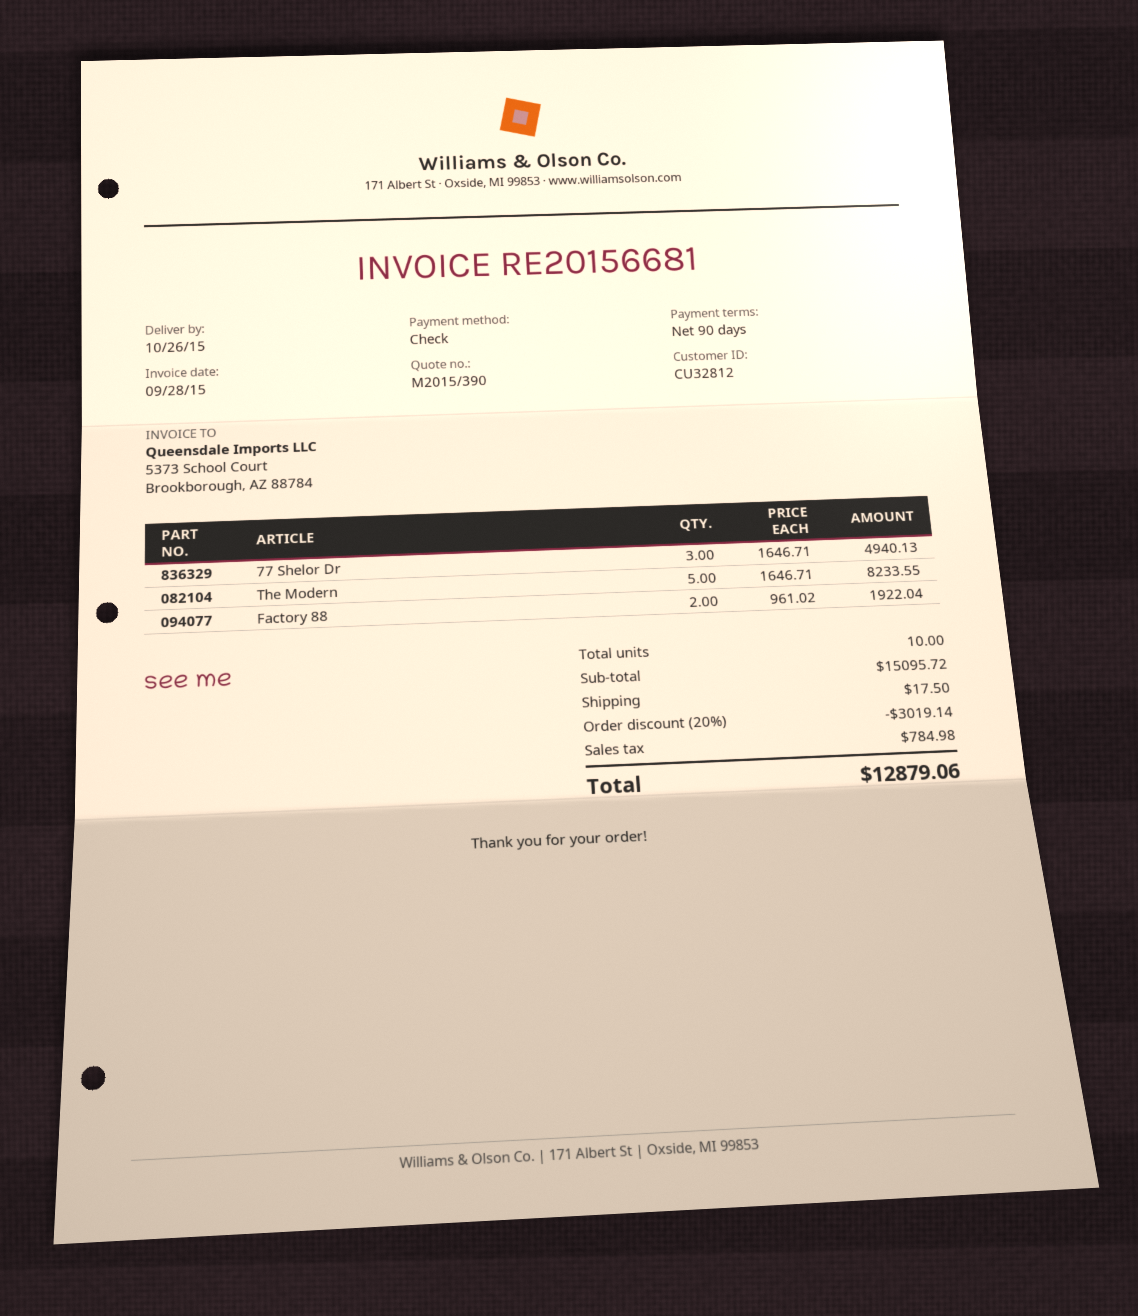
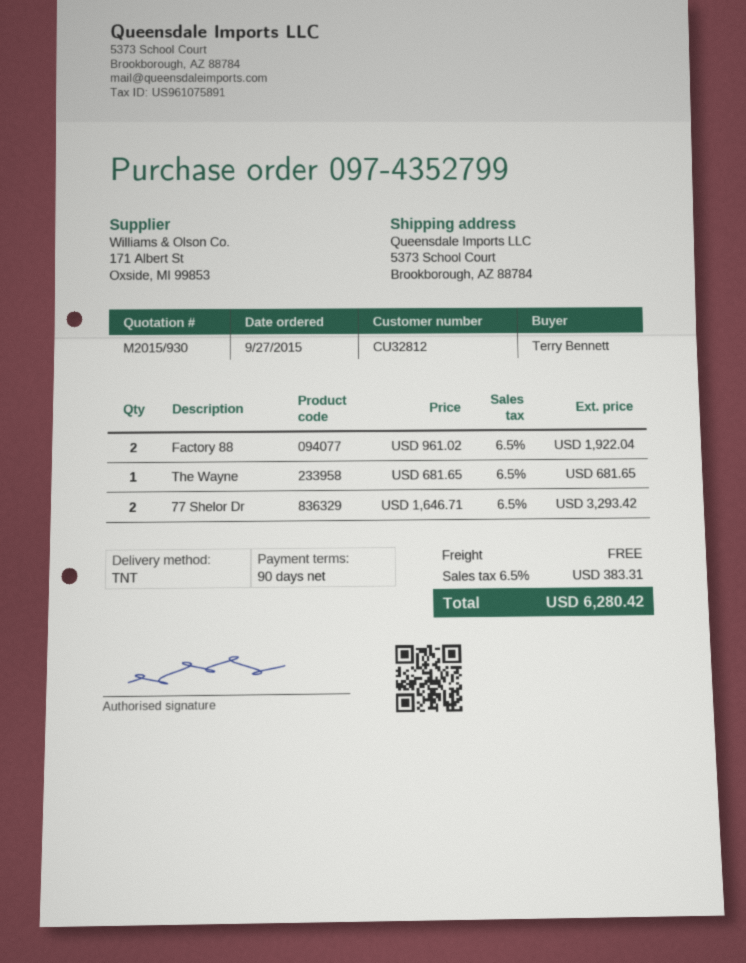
quote number: M2015/390 -> M2015/930
77 Shelor Dr: 3 x 1646.71 = 4940.13 -> 2 x 1646.71 = 3293.42
The Modern: 5 x 1646.71 = 8233.55 -> none
The Wayne: none -> 1 x 681.65 = 681.65
discount: 20% = 3019.14 -> none
shipping: 17.50 -> 0.00
tax: 784.98 -> 383.31
total: 12879.06 -> 6280.42

